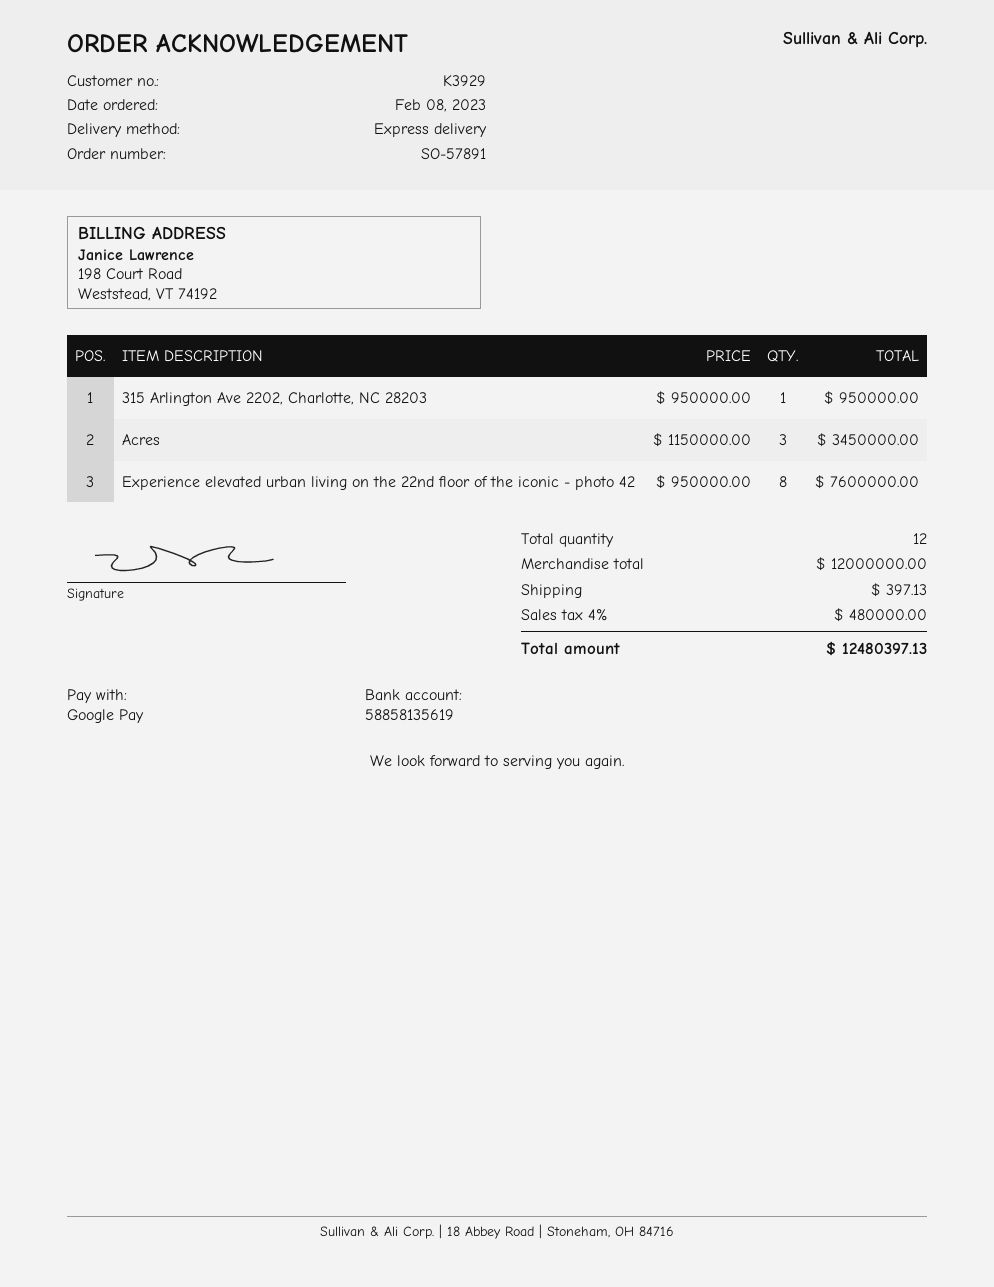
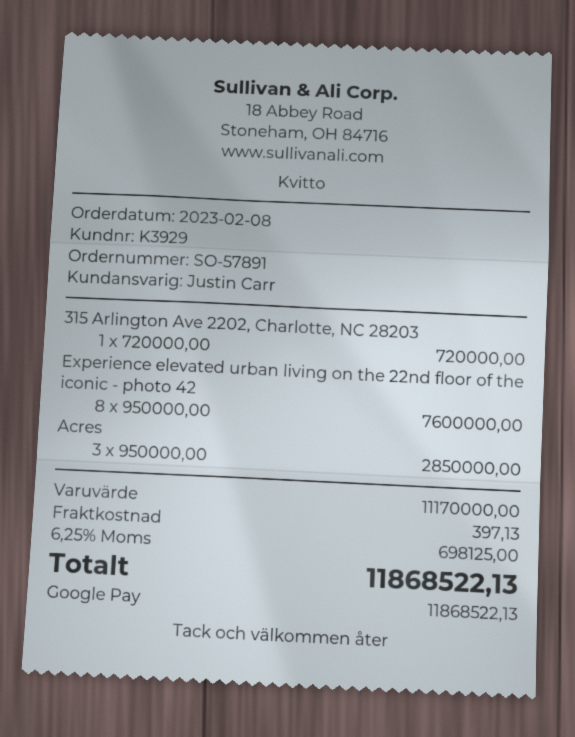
315 Arlington Ave 2202, Charlotte, NC 28203: 1 x 950000.00 = 950000.00 -> 1 x 720000.00 = 720000.00
Acres: 3 x 1150000.00 = 3450000.00 -> 3 x 950000.00 = 2850000.00
subtotal: 12000000.00 -> 11170000.00
tax: 4% = 480000.00 -> 6.25% = 698125.00
total: 12480397.13 -> 11868522.13

